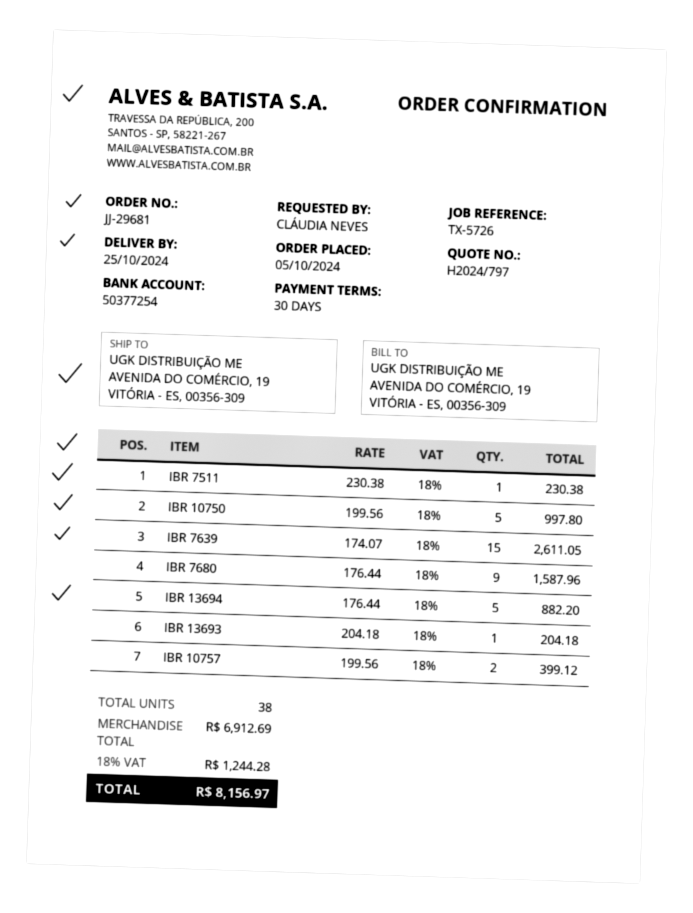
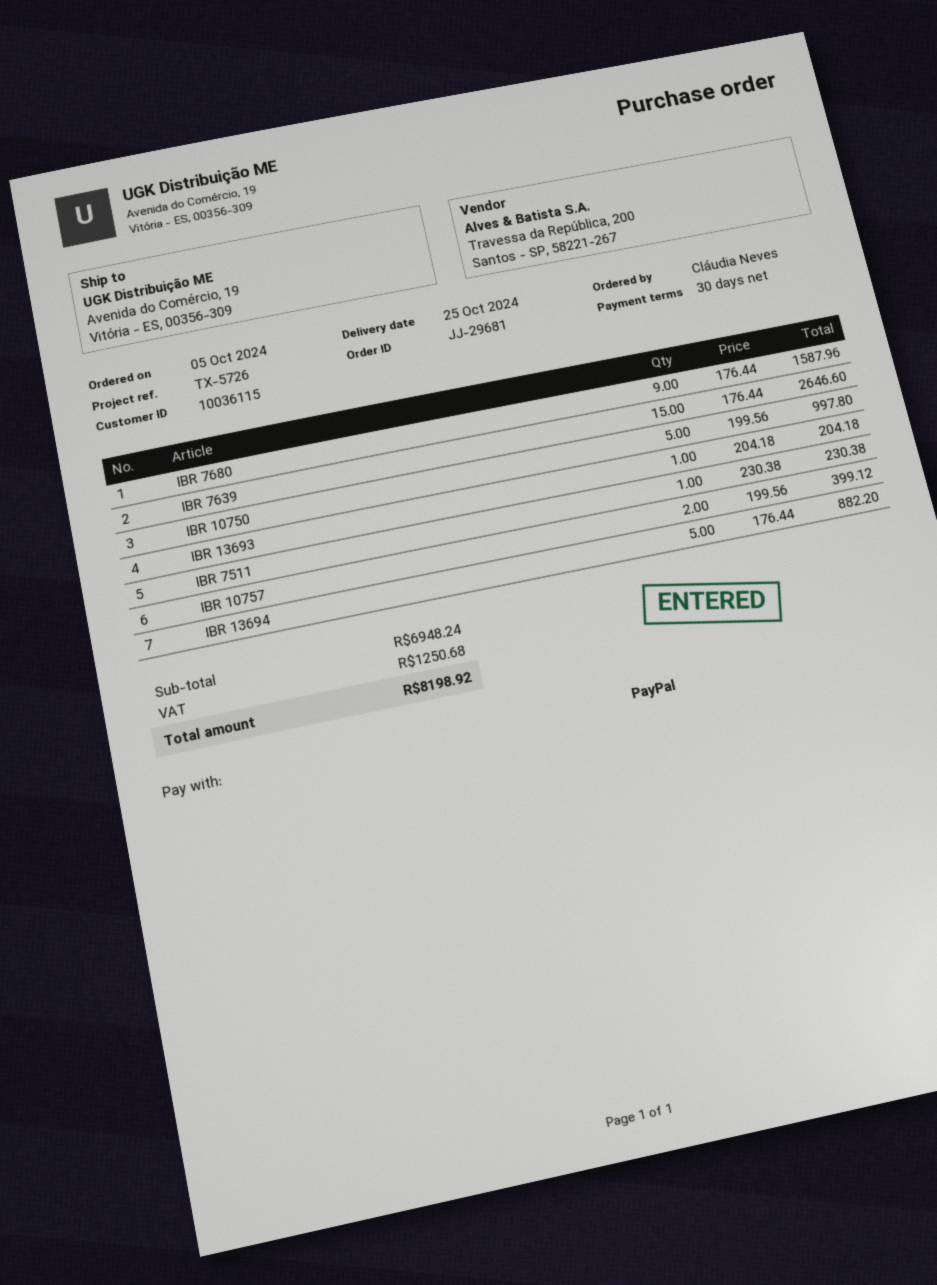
IBR 7639: 15 x 174.07 = 2611.05 -> 15 x 176.44 = 2646.60
subtotal: 6912.69 -> 6948.24
tax: 1244.28 -> 1250.68
total: 8156.97 -> 8198.92

